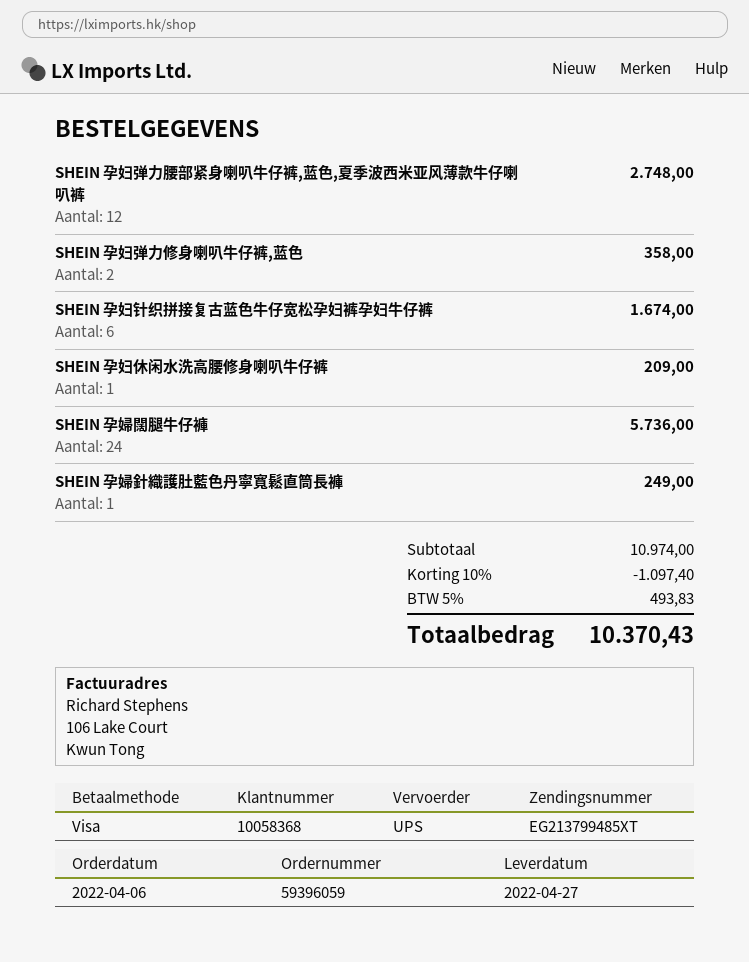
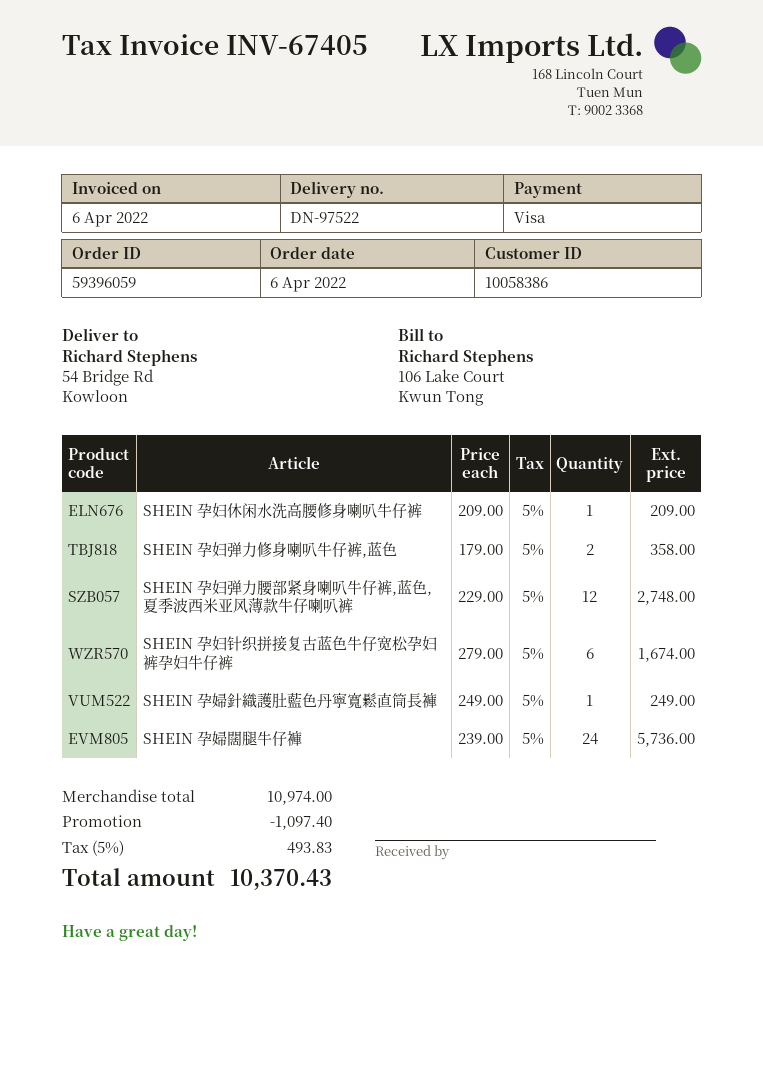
customer number: 10058368 -> 10058386

